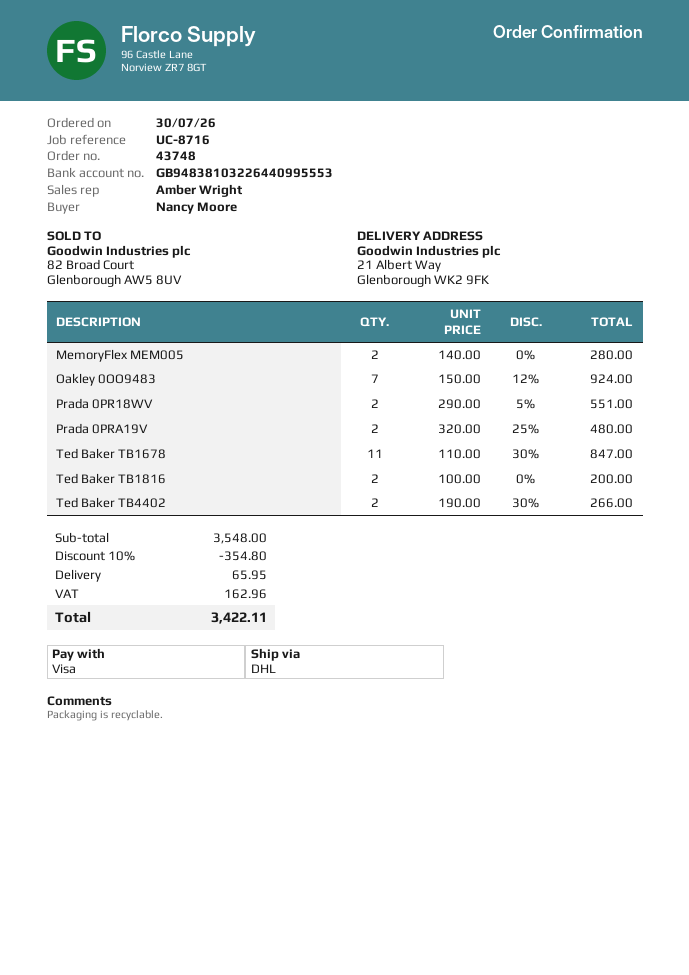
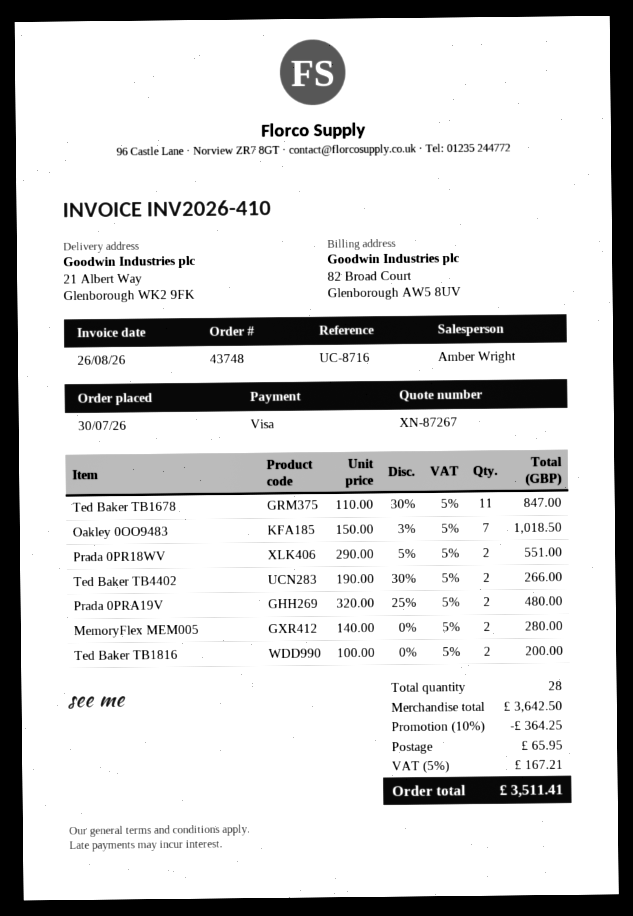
Oakley 0OO9483: 7 x 150.00 - 12% = 924.00 -> 7 x 150.00 - 3% = 1018.50
subtotal: 3548.00 -> 3642.50
discount: 10% = 354.80 -> 10% = 364.25
tax: 162.96 -> 167.21
total: 3422.11 -> 3511.41

